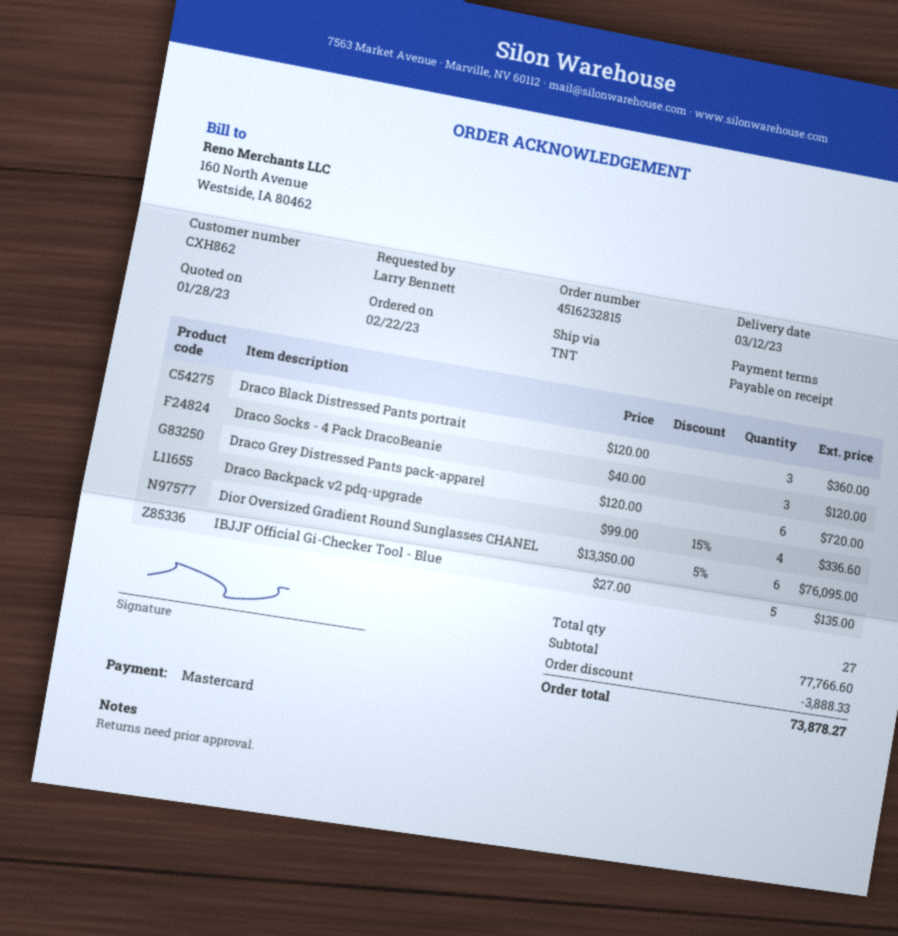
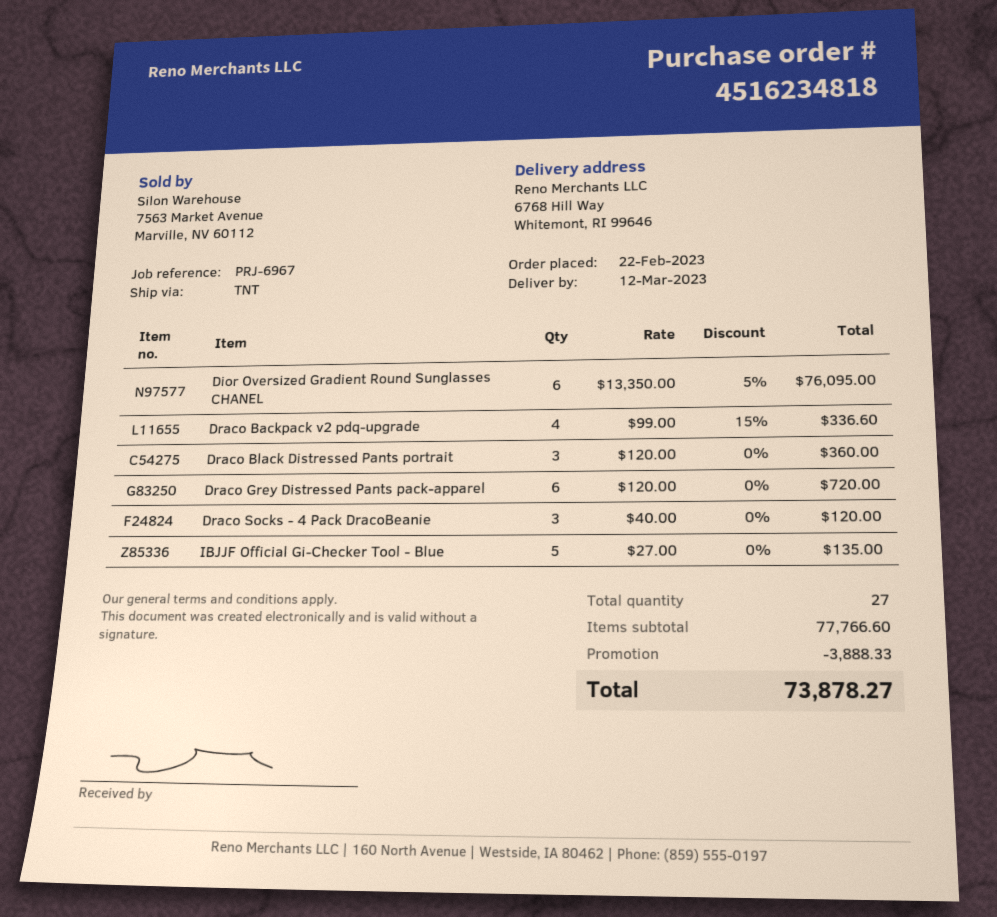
order number: 4516232815 -> 4516234818

